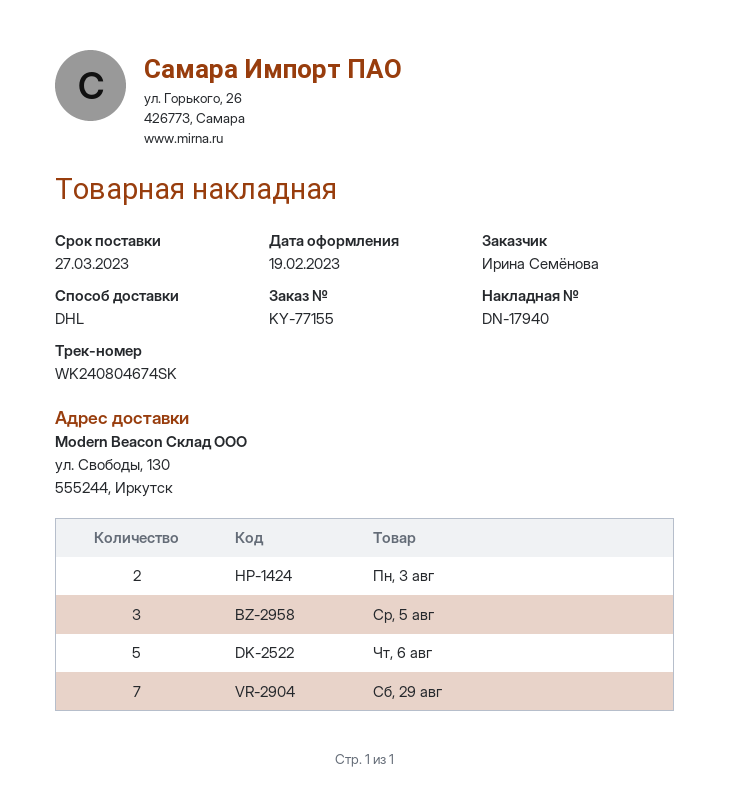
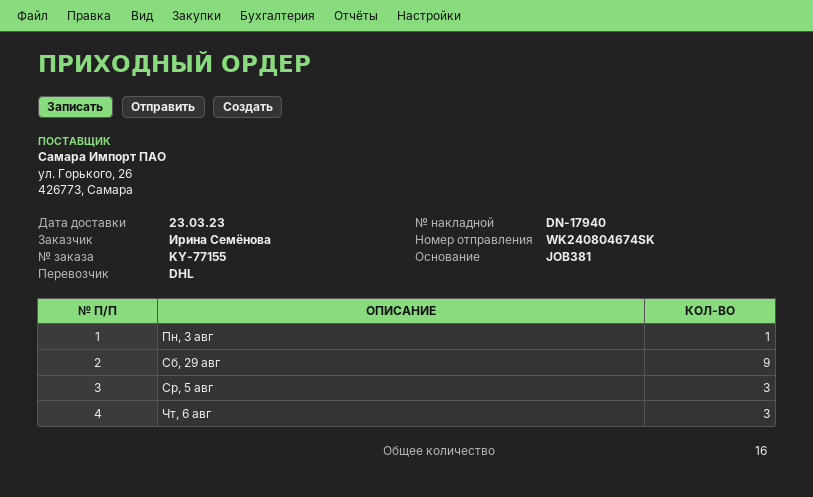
delivery date: 2023-03-27 -> 2023-03-23
Пн, 3 авг: 2 -> 1
Чт, 6 авг: 5 -> 3
Сб, 29 авг: 7 -> 9

